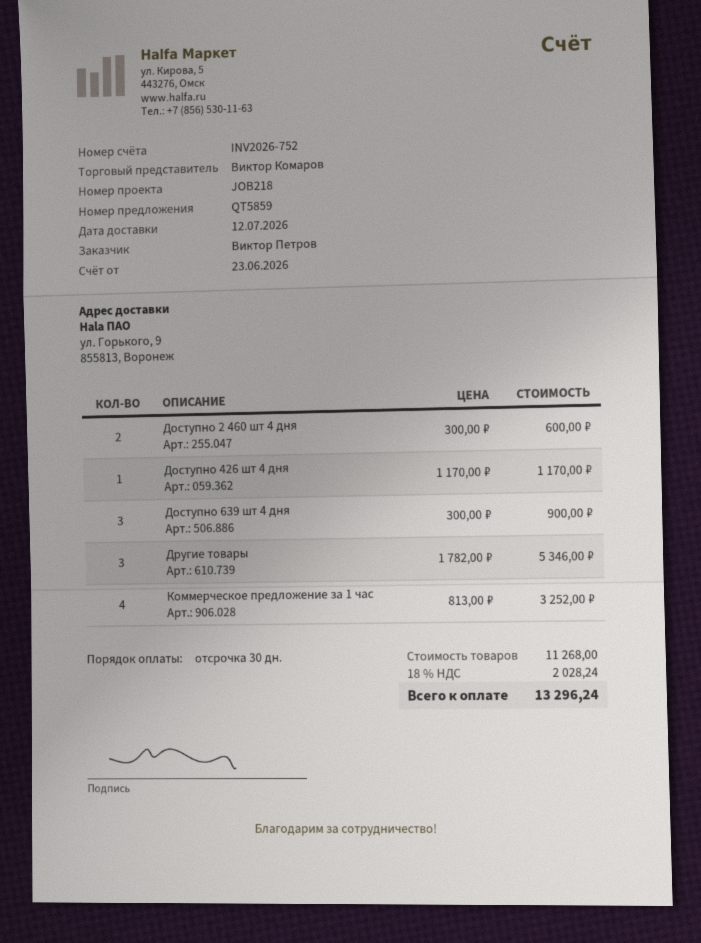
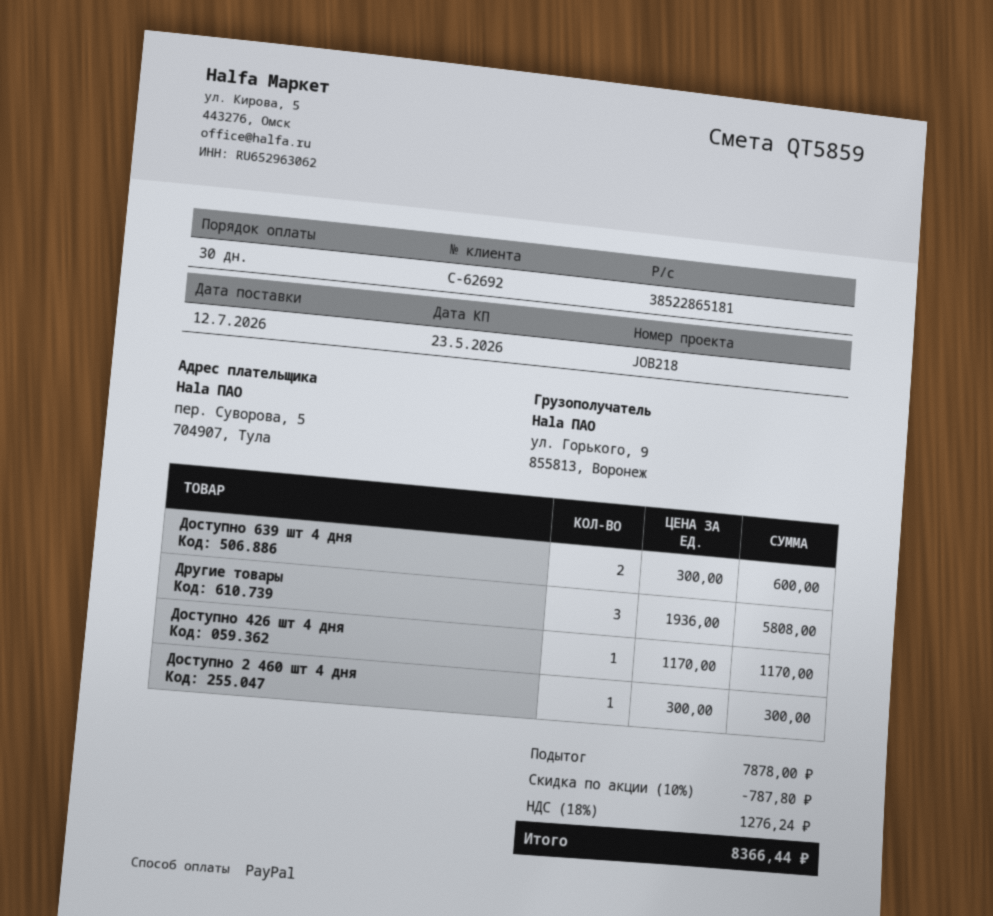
Доступно 2 460 шт 4 дня: 2 x 300.00 = 600.00 -> 1 x 300.00 = 300.00
Доступно 639 шт 4 дня: 3 x 300.00 = 900.00 -> 2 x 300.00 = 600.00
Другие товары: 3 x 1782.00 = 5346.00 -> 3 x 1936.00 = 5808.00
Коммерческое предложение за 1 час: 4 x 813.00 = 3252.00 -> none
subtotal: 11268.00 -> 7878.00
discount: none -> 10% = 787.80
tax: 18% = 2028.24 -> 18% = 1276.24
total: 13296.24 -> 8366.44

